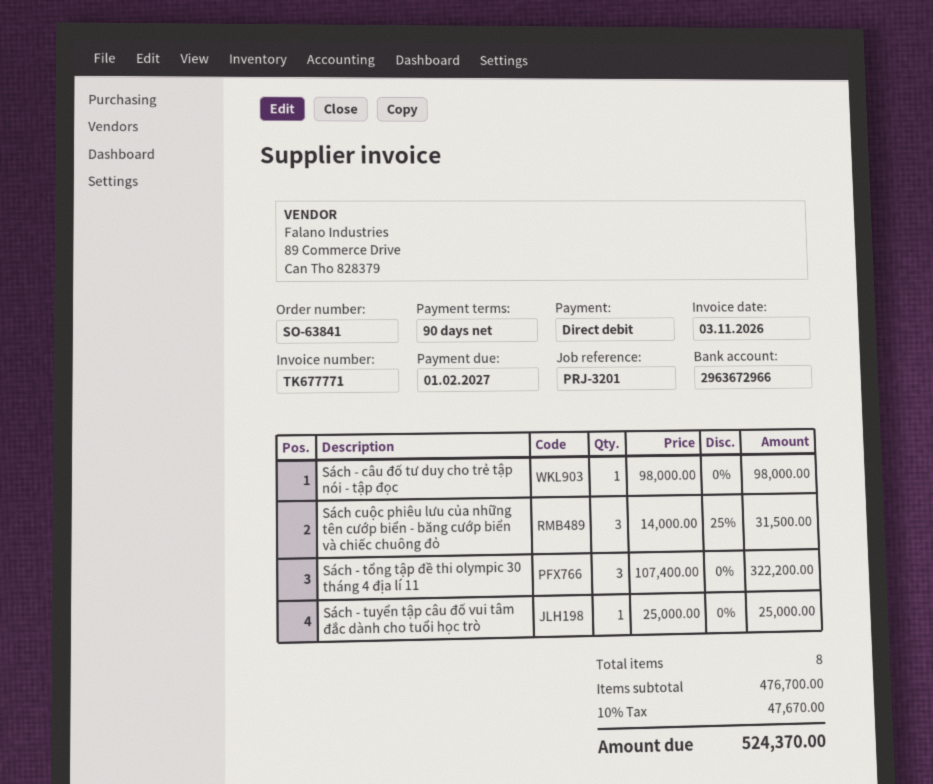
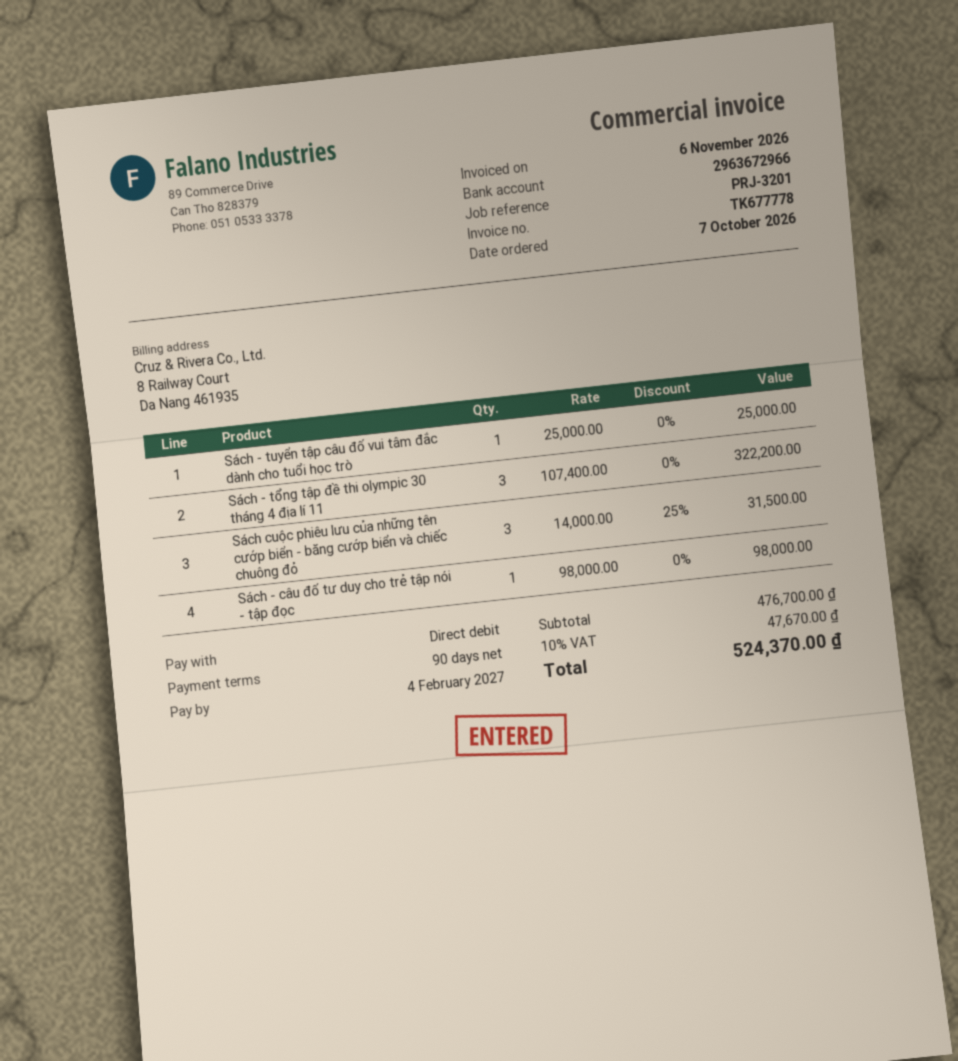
invoice number: TK677771 -> TK677778
invoice date: 2026-11-03 -> 2026-11-06
due date: 2027-02-01 -> 2027-02-04

